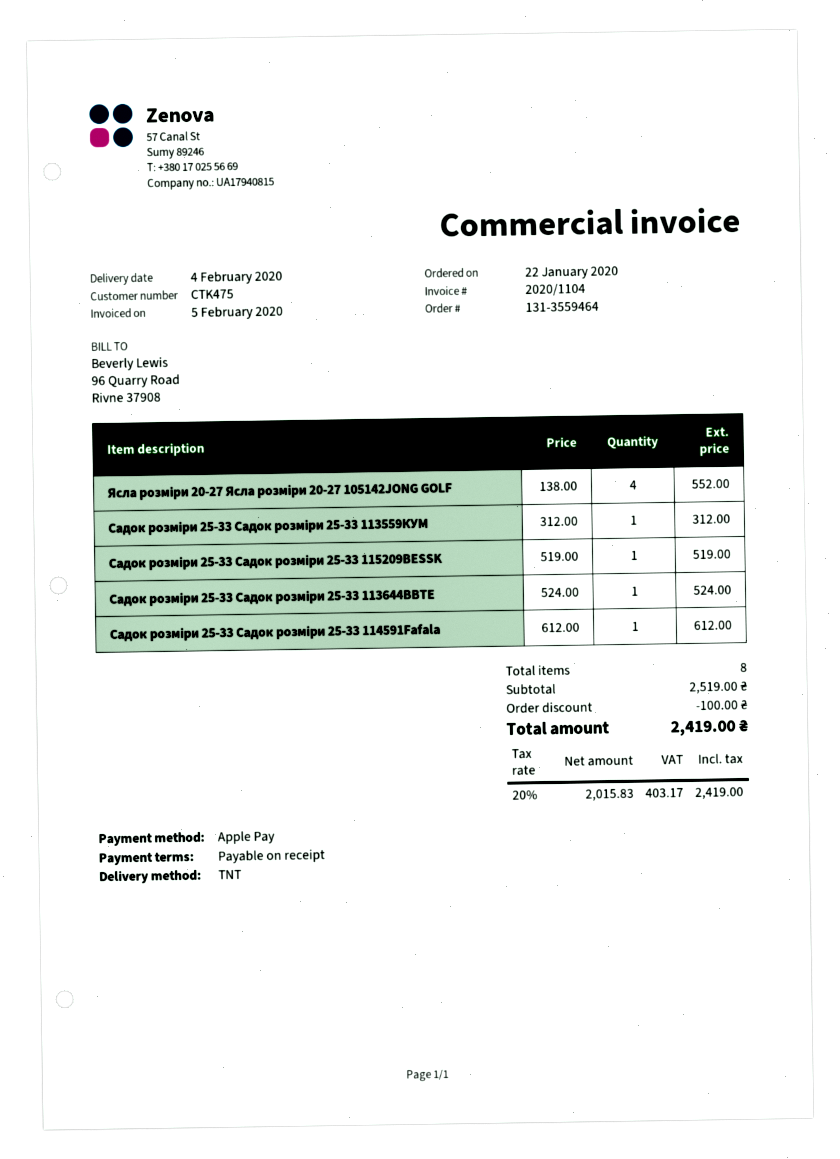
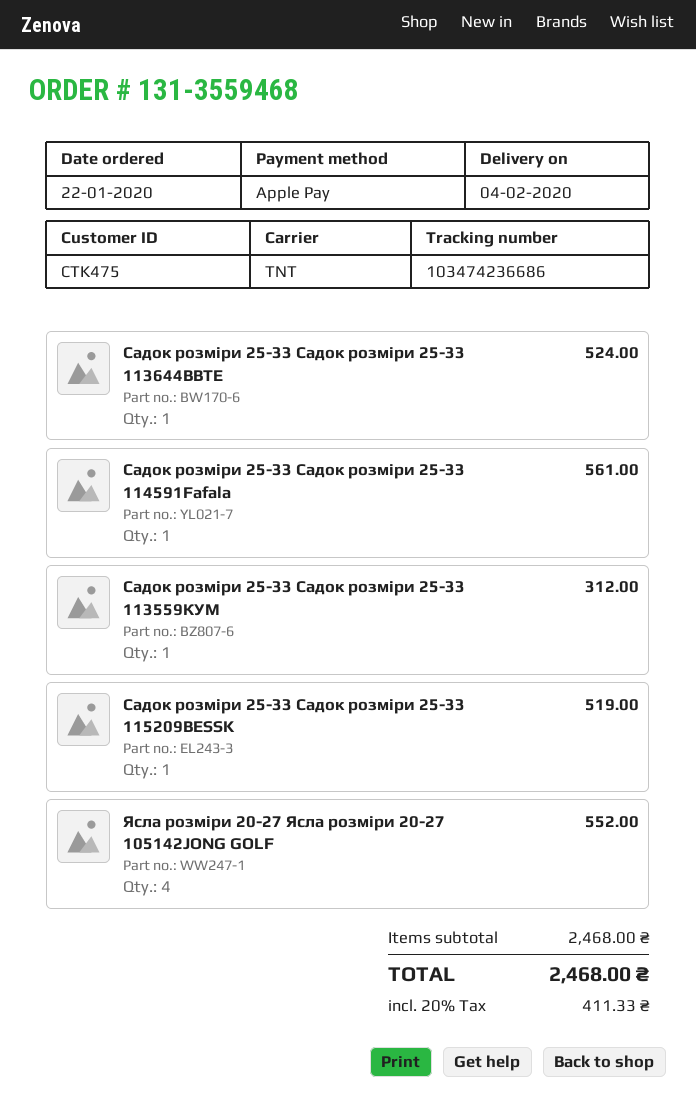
order number: 131-3559464 -> 131-3559468
Садок розміри 25-33 Садок розміри 25-33 114591Fafala: 1 for 612.00 -> 1 for 561.00
subtotal: 2519.00 -> 2468.00
discount: 100.00 -> none
tax: 20% = 403.17 -> 20% = 411.33
total: 2419.00 -> 2468.00

